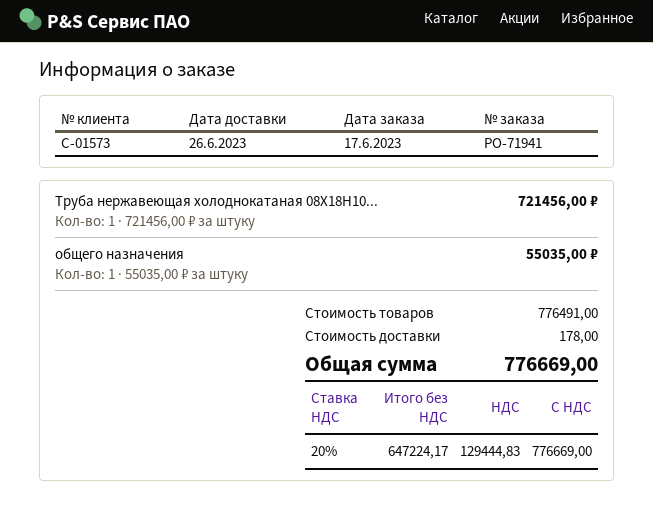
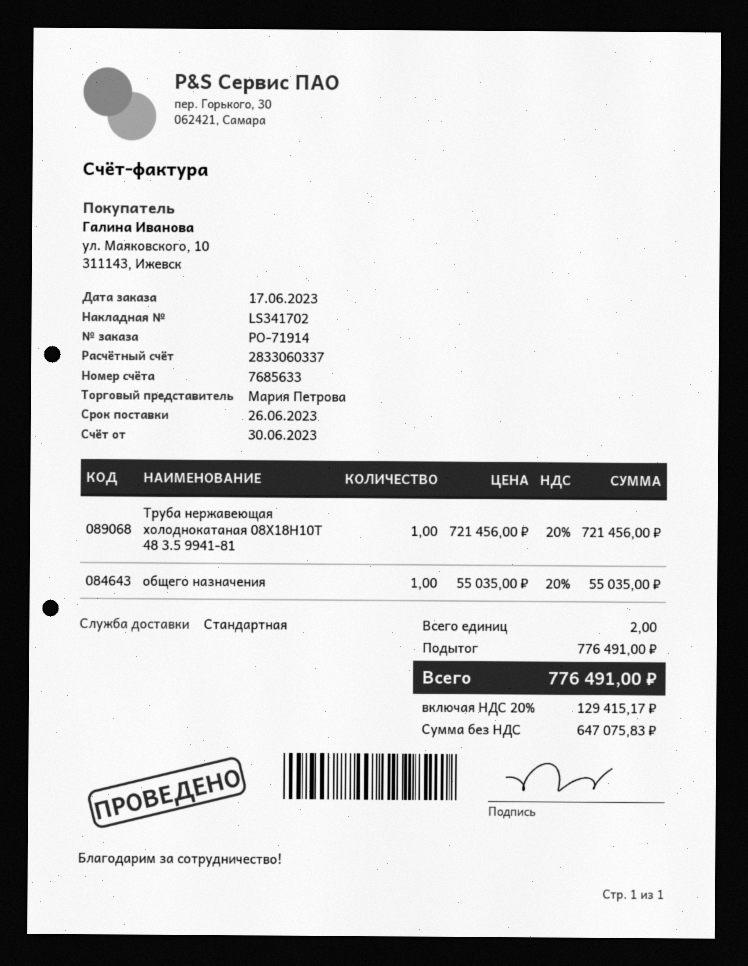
order number: PO-71941 -> PO-71914
shipping: 178.00 -> none
net: 647224.17 -> 647075.83
tax: 20% = 129444.83 -> 20% = 129415.17
total: 776669.00 -> 776491.00

